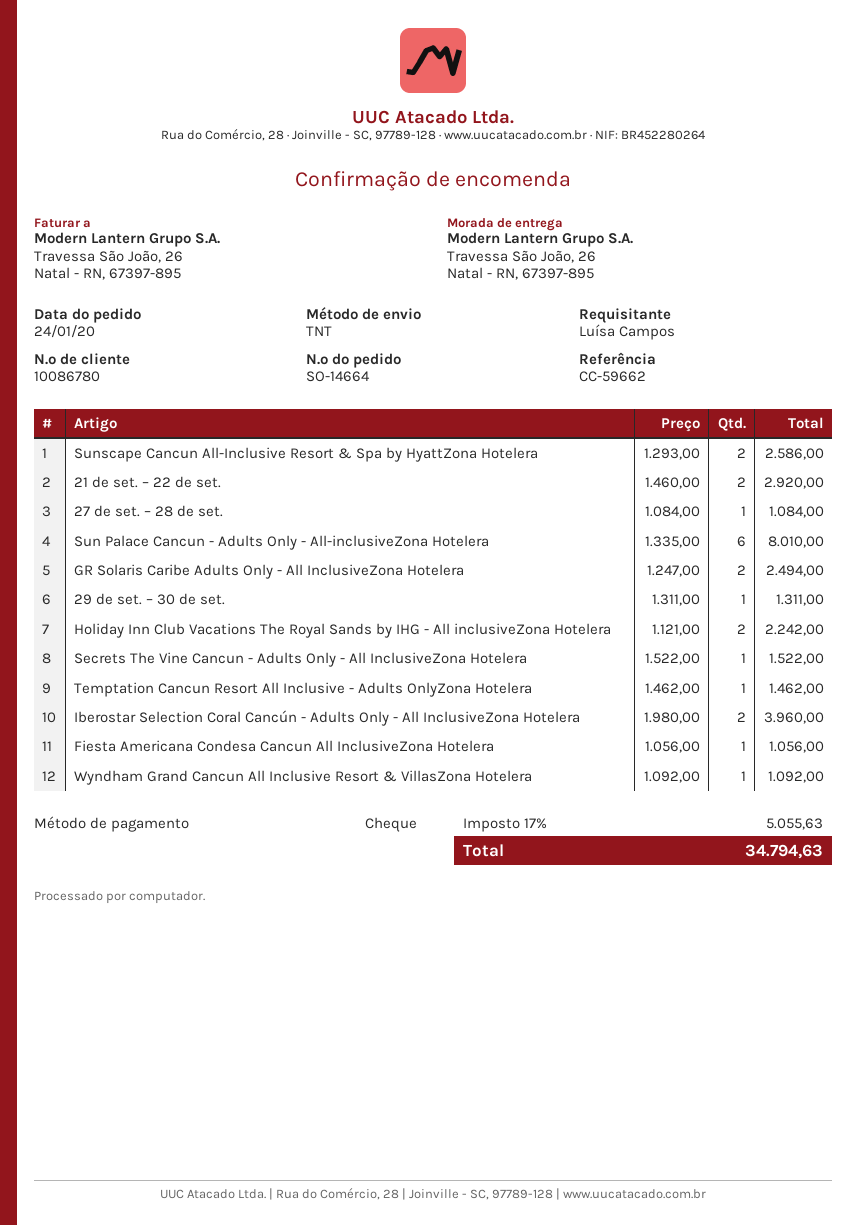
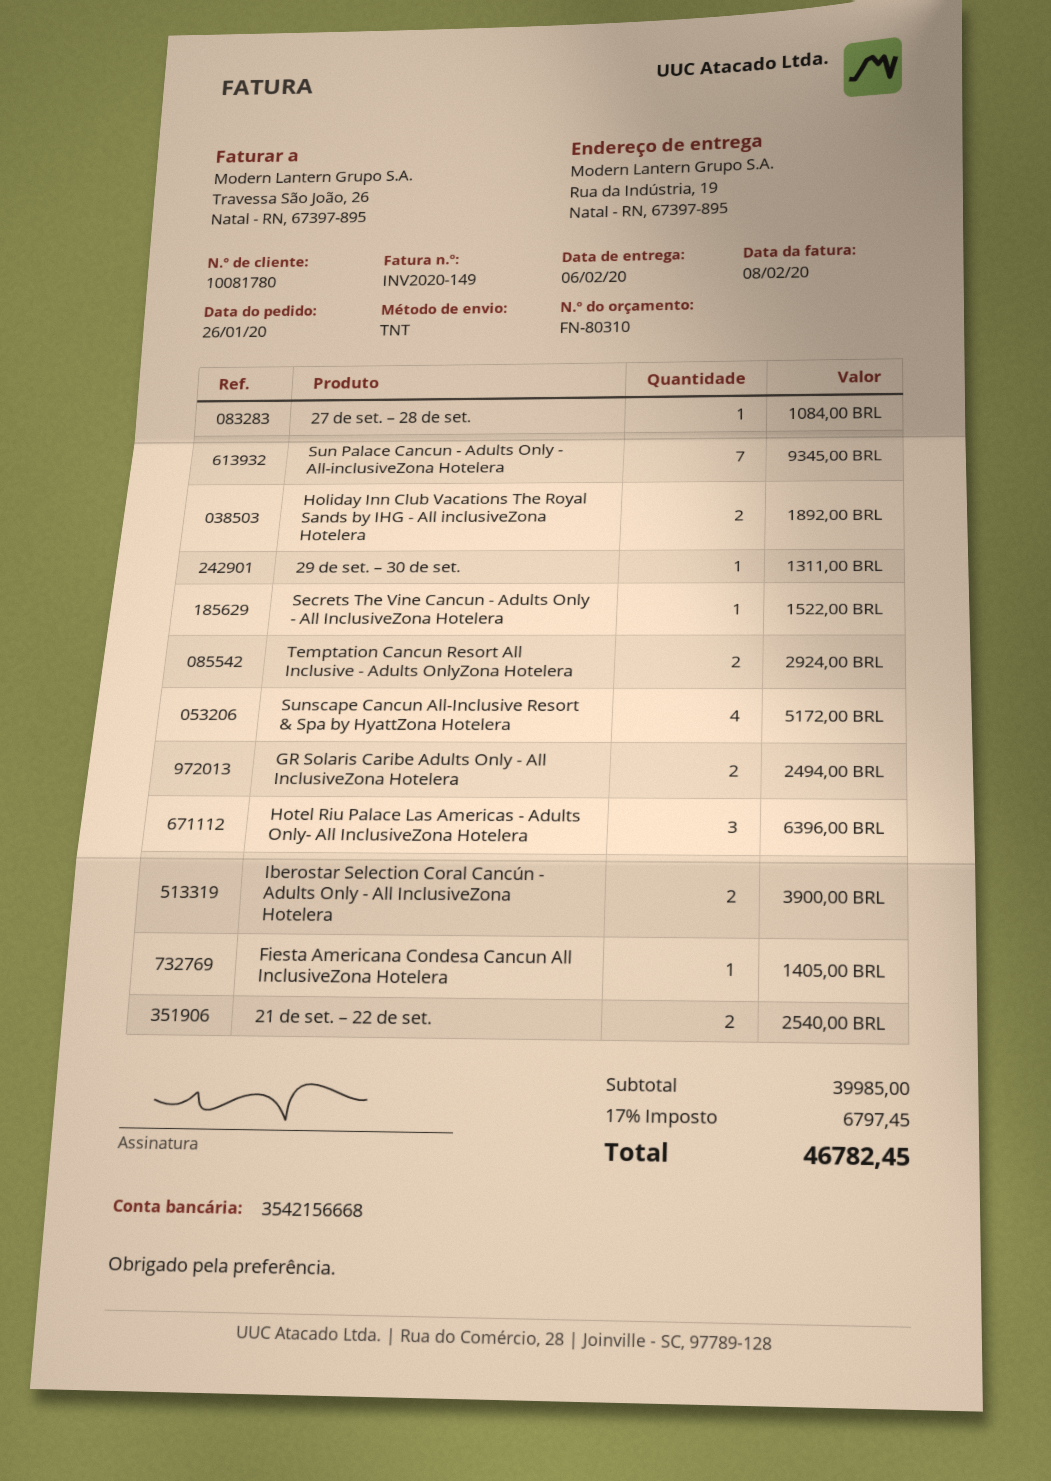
order date: 2020-01-24 -> 2020-01-26
customer number: 10086780 -> 10081780
ship to: Travessa São João, 26, Natal - RN, 67397-895 -> Rua da Indústria, 19, Natal - RN, 67397-895
Sunscape Cancun All-Inclusive Resort & Spa by HyattZona Hotelera: 2 for 2586.00 -> 4 for 5172.00
21 de set. – 22 de set.: 2 for 2920.00 -> 2 for 2540.00
Sun Palace Cancun - Adults Only - All-inclusiveZona Hotelera: 6 for 8010.00 -> 7 for 9345.00
Holiday Inn Club Vacations The Royal Sands by IHG - All inclusiveZona Hotelera: 2 for 2242.00 -> 2 for 1892.00
Temptation Cancun Resort All Inclusive - Adults OnlyZona Hotelera: 1 for 1462.00 -> 2 for 2924.00
Iberostar Selection Coral Cancún - Adults Only - All InclusiveZona Hotelera: 2 for 3960.00 -> 2 for 3900.00
Fiesta Americana Condesa Cancun All InclusiveZona Hotelera: 1 for 1056.00 -> 1 for 1405.00
Wyndham Grand Cancun All Inclusive Resort & VillasZona Hotelera: 1 for 1092.00 -> none
Hotel Riu Palace Las Americas - Adults Only- All InclusiveZona Hotelera: none -> 3 for 6396.00
tax: 17% = 5055.63 -> 17% = 6797.45
total: 34794.63 -> 46782.45

